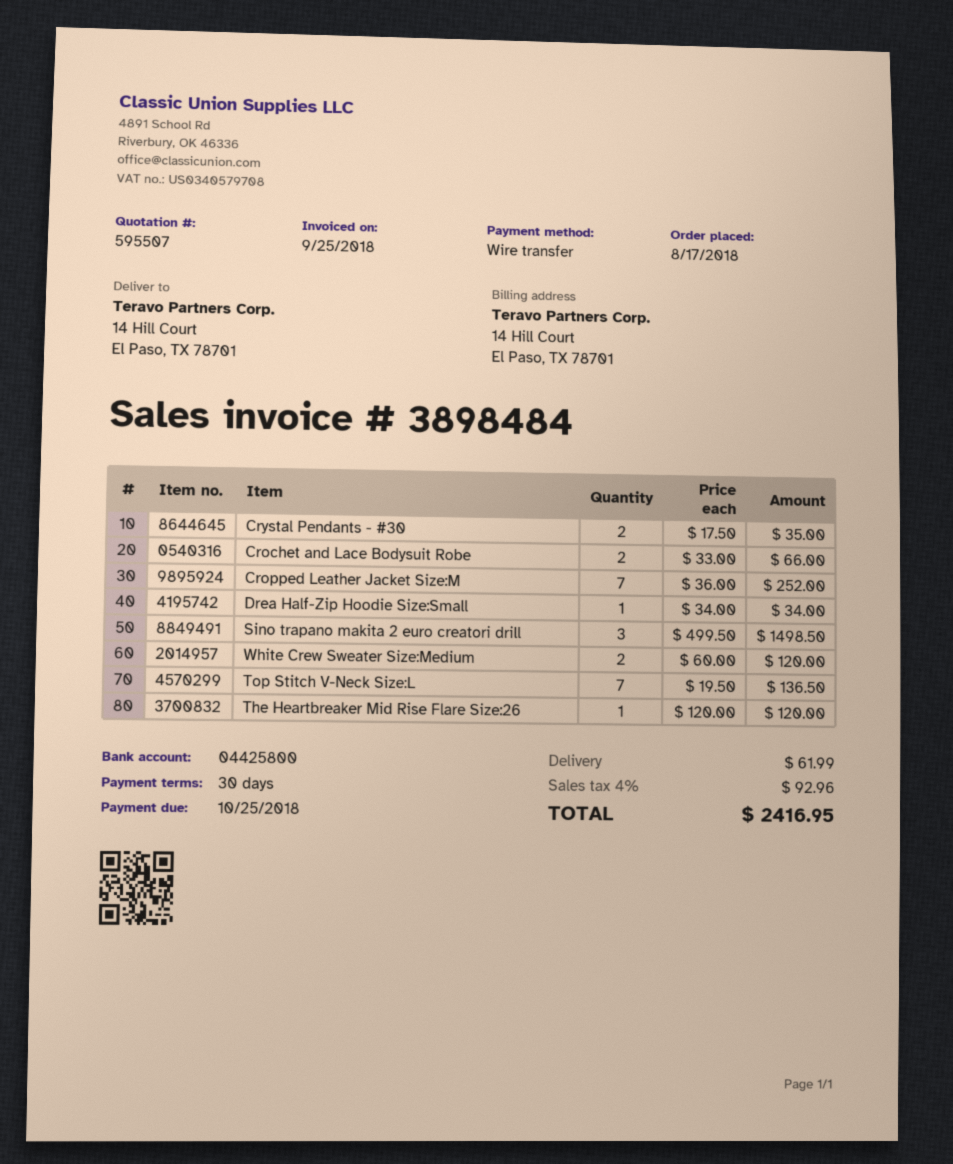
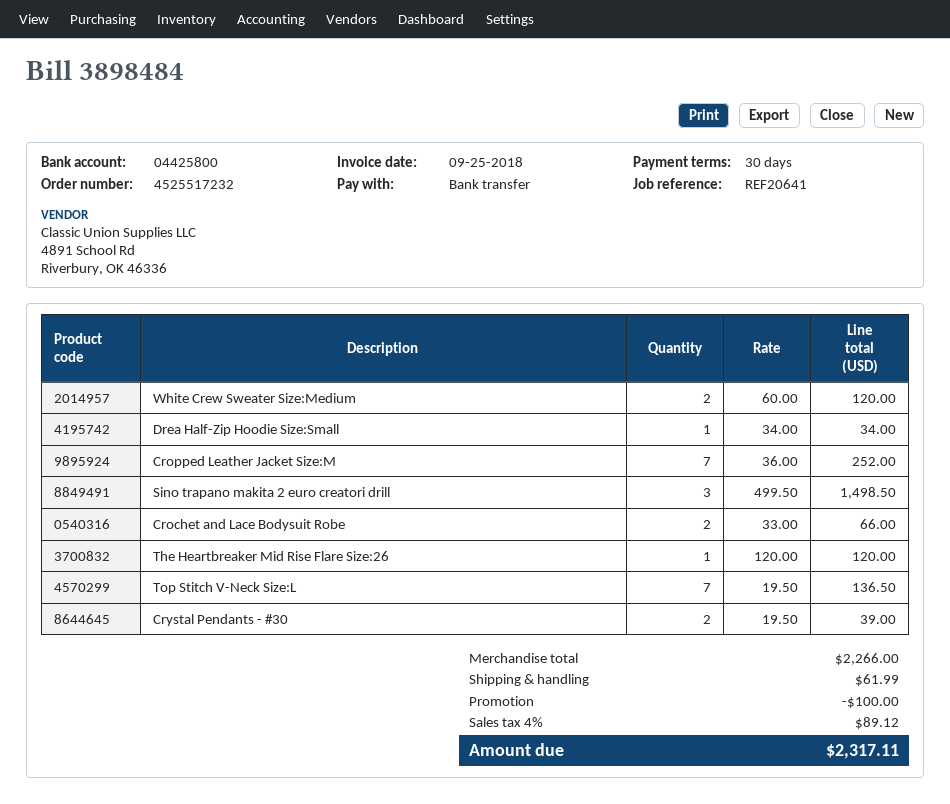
Crystal Pendants - #30: 2 x 17.50 = 35.00 -> 2 x 19.50 = 39.00
discount: none -> 100.00
tax: 4% = 92.96 -> 4% = 89.12
total: 2416.95 -> 2317.11

